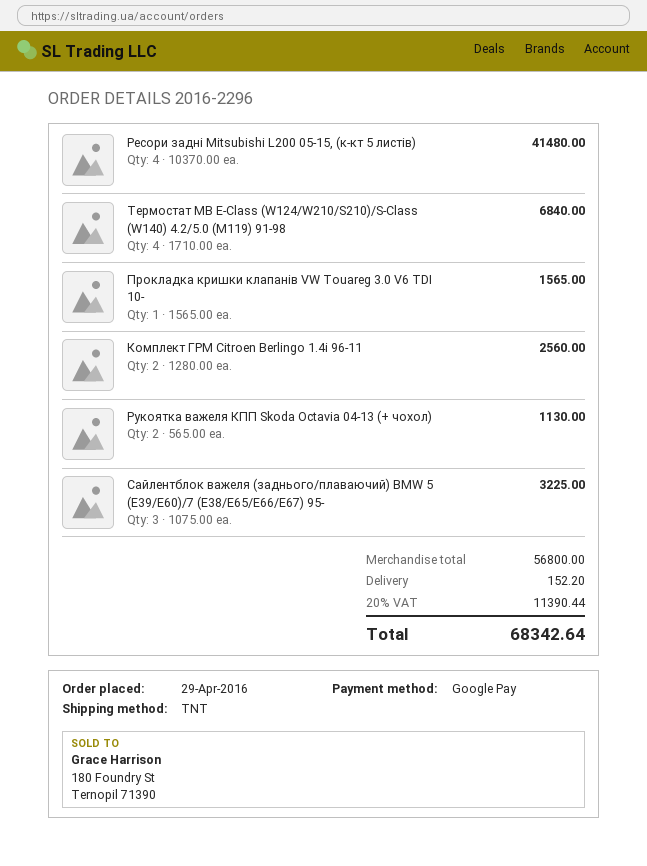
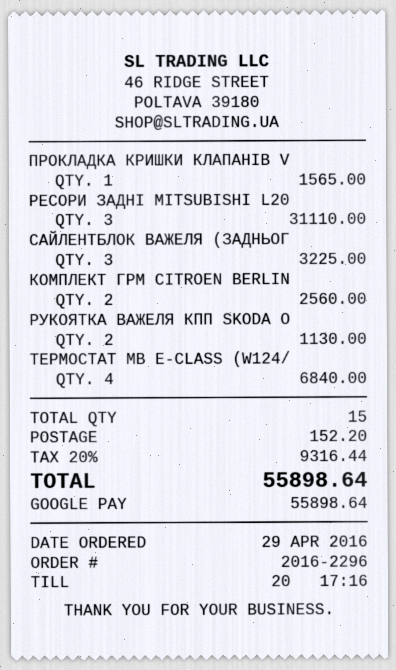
Ресори задні Mitsubishi L200 05-15, (к-кт 5 листів): 4 for 41480.00 -> 3 for 31110.00
tax: 20% = 11390.44 -> 20% = 9316.44
total: 68342.64 -> 55898.64

